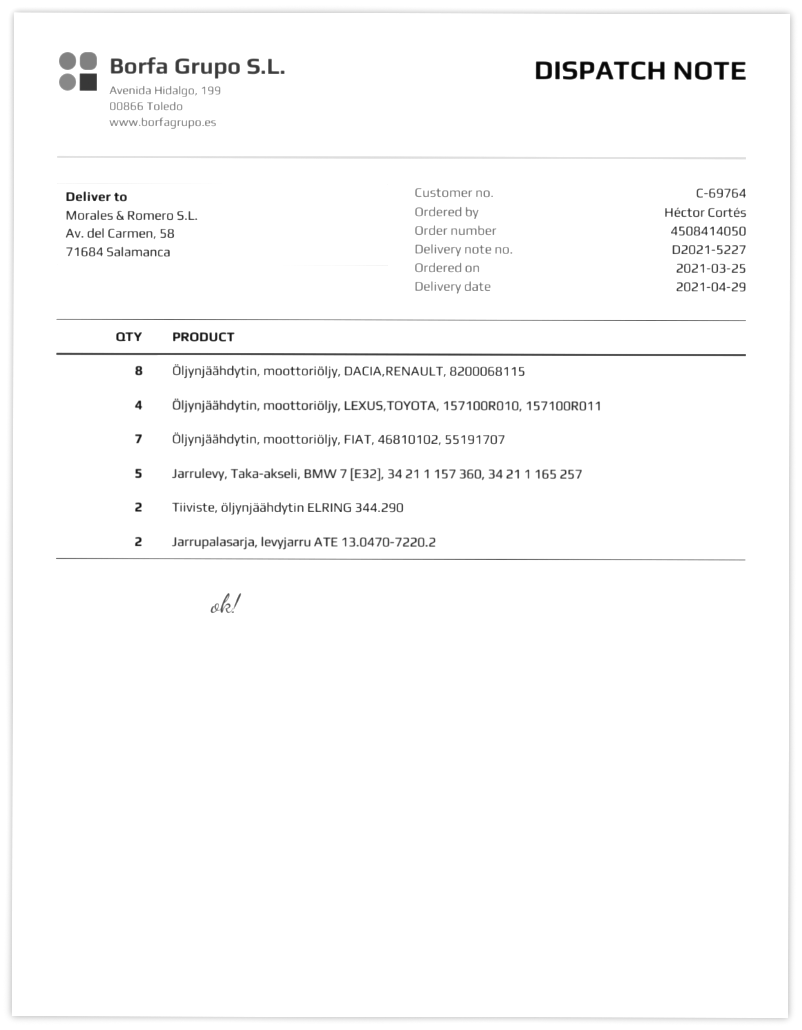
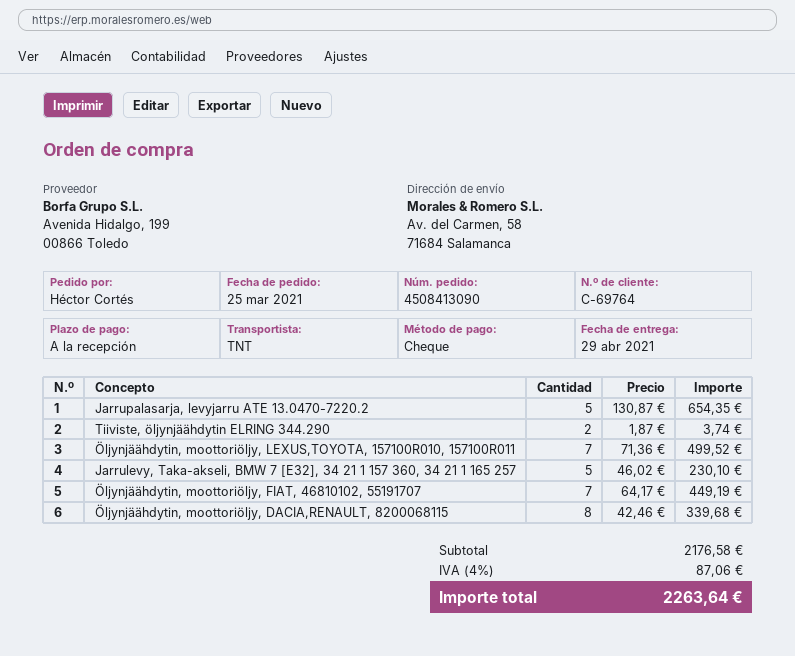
order number: 4508414050 -> 4508413090
Öljynjäähdytin, moottoriöljy, LEXUS,TOYOTA, 157100R010, 157100R011: 4 -> 7
Jarrupalasarja, levyjarru ATE 13.0470-7220.2: 2 -> 5

